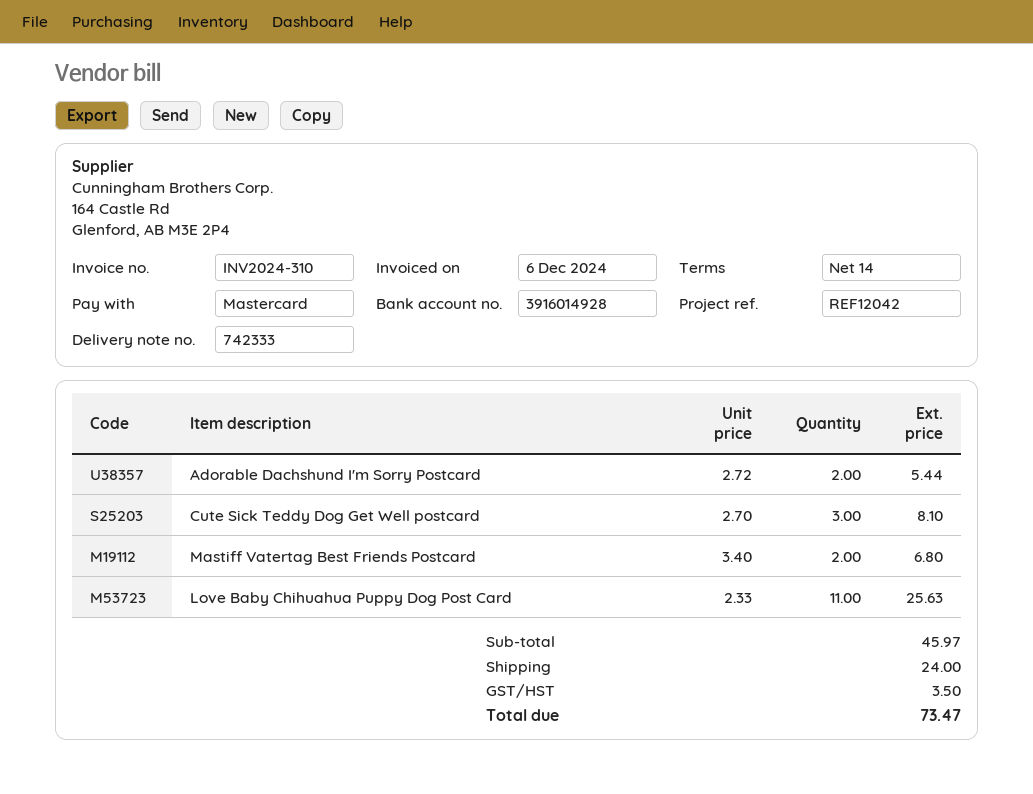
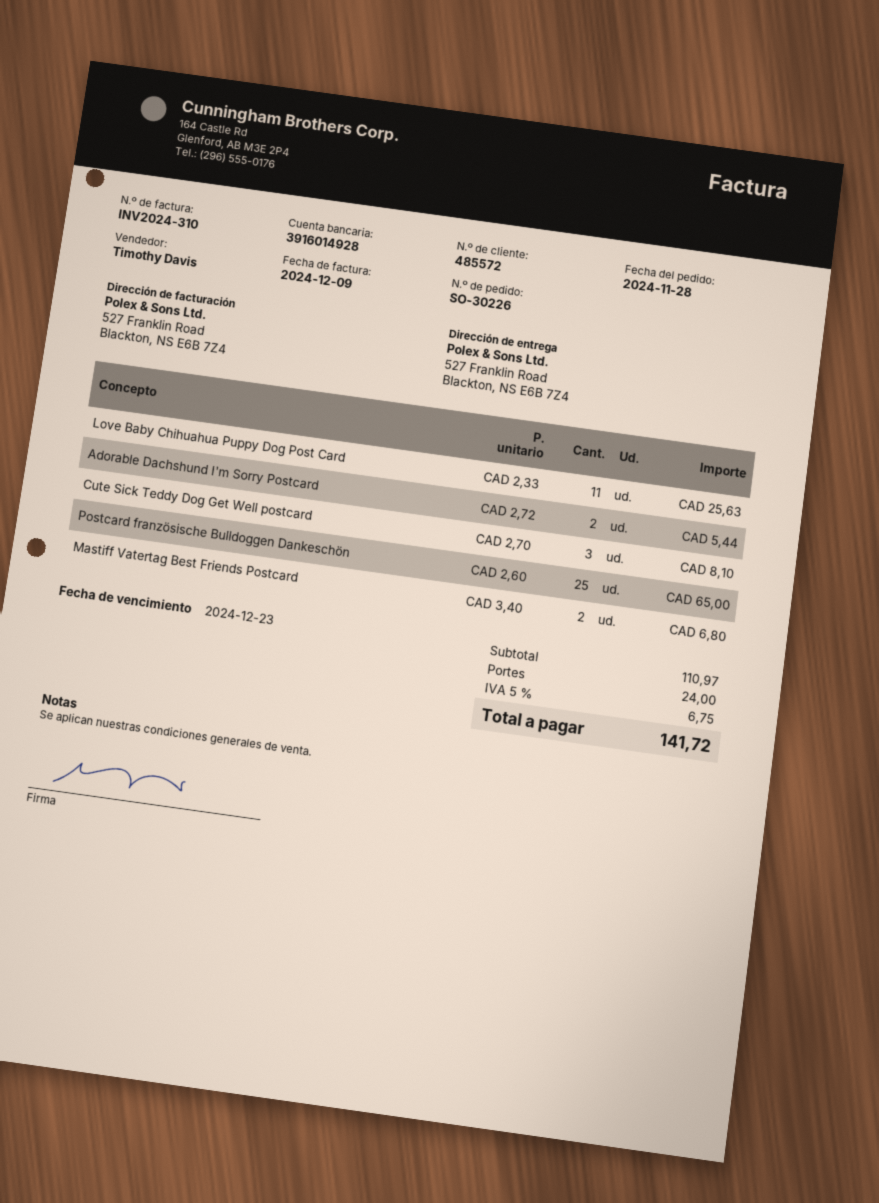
invoice date: 2024-12-06 -> 2024-12-09
Postcard französische Bulldoggen Dankeschön: none -> 25 x 2.60 = 65.00
subtotal: 45.97 -> 110.97
tax: 3.50 -> 6.75
total: 73.47 -> 141.72

